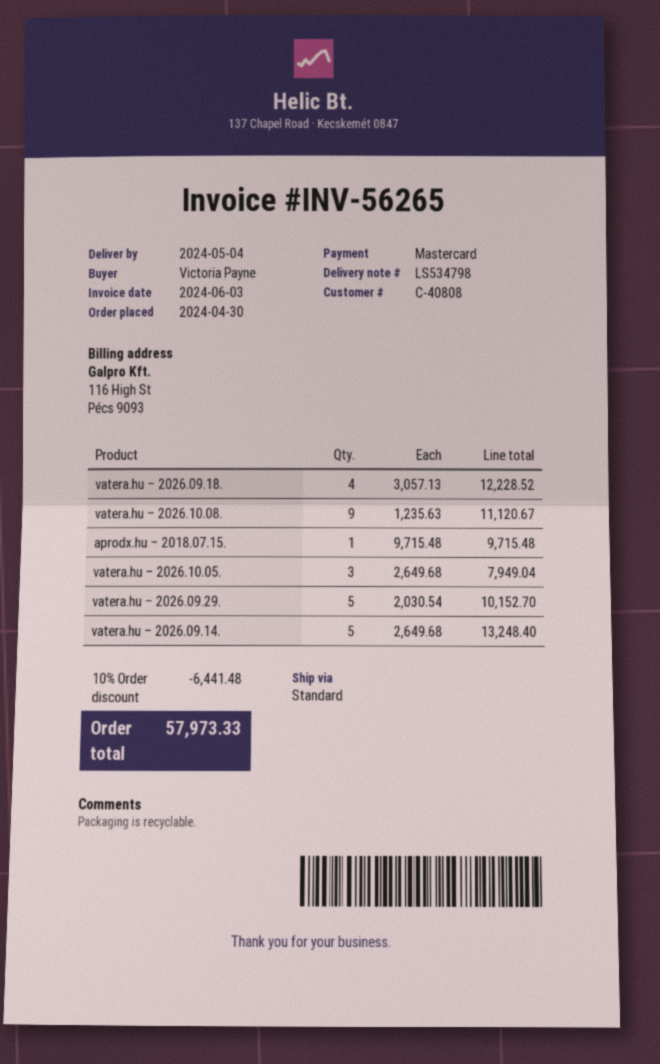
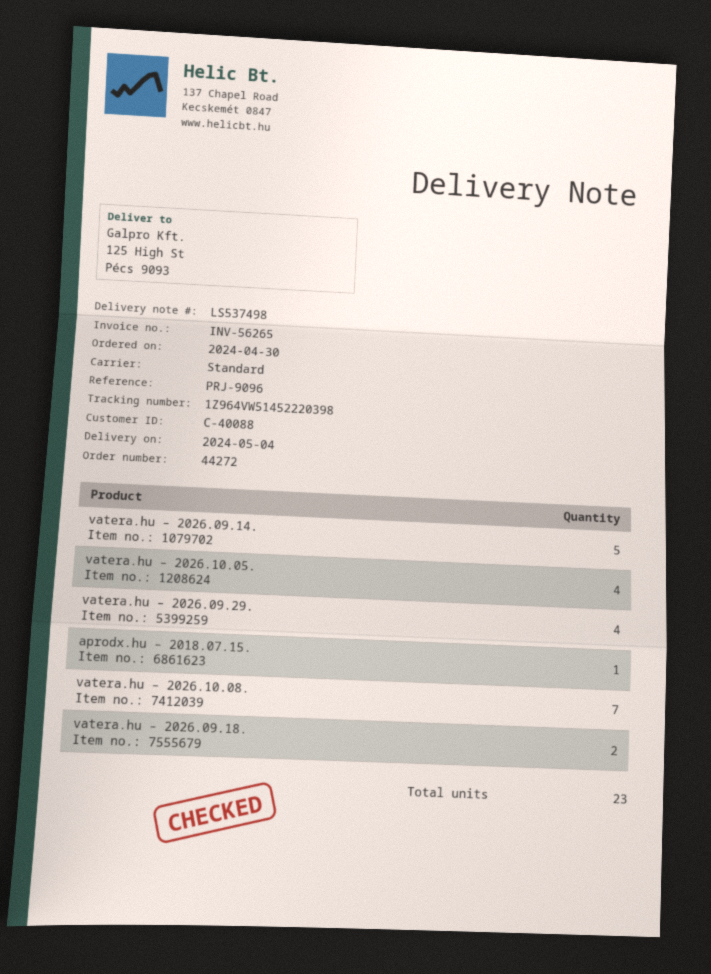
delivery note number: LS534798 -> LS537498
customer number: C-40808 -> C-40088
vatera.hu – 2026.09.18.: 4 -> 2
vatera.hu – 2026.10.08.: 9 -> 7
vatera.hu – 2026.10.05.: 3 -> 4
vatera.hu – 2026.09.29.: 5 -> 4

